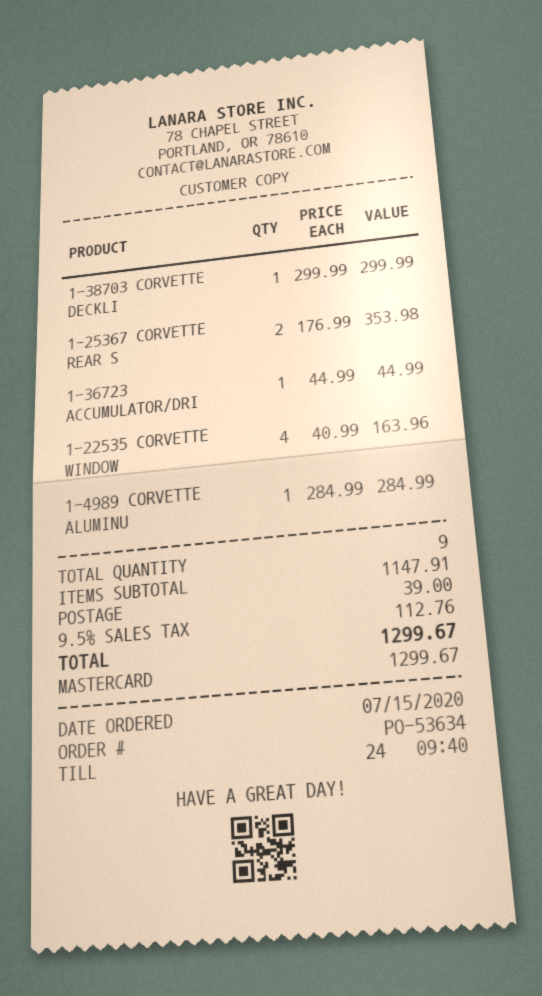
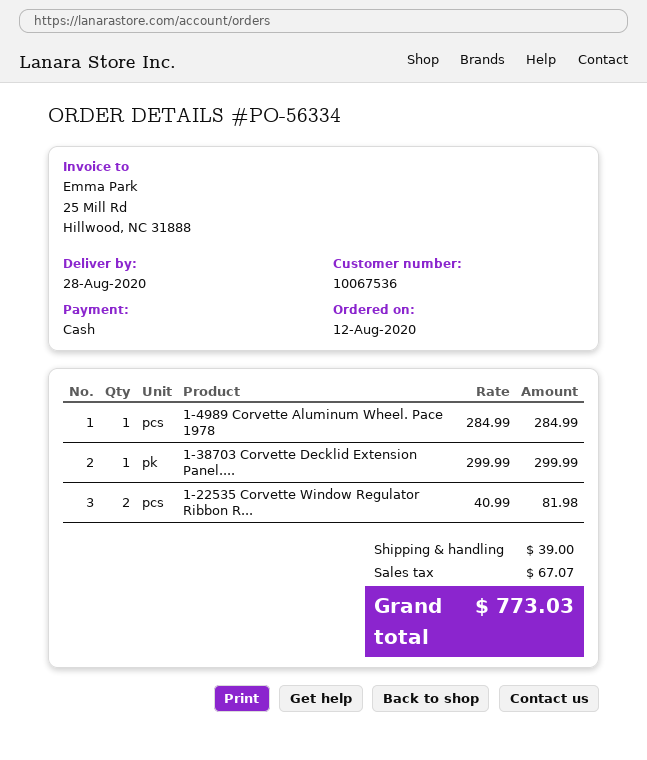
order number: PO-53634 -> PO-56334
order date: 2020-07-15 -> 2020-08-12
payment method: Mastercard -> cash
1-25367 CORVETTE REAR S: 2 x 176.99 = 353.98 -> none
1-36723 ACCUMULATOR/DRI: 1 x 44.99 = 44.99 -> none
1-22535 CORVETTE WINDOW: 4 x 40.99 = 163.96 -> 2 x 40.99 = 81.98
tax: 112.76 -> 67.07
total: 1299.67 -> 773.03

